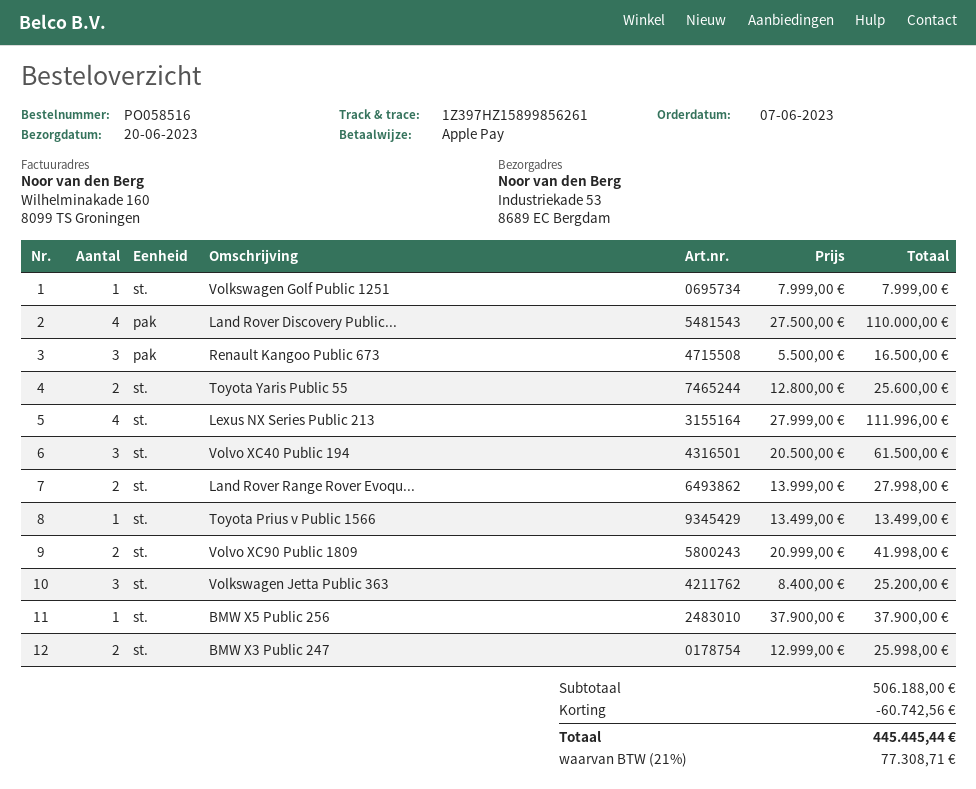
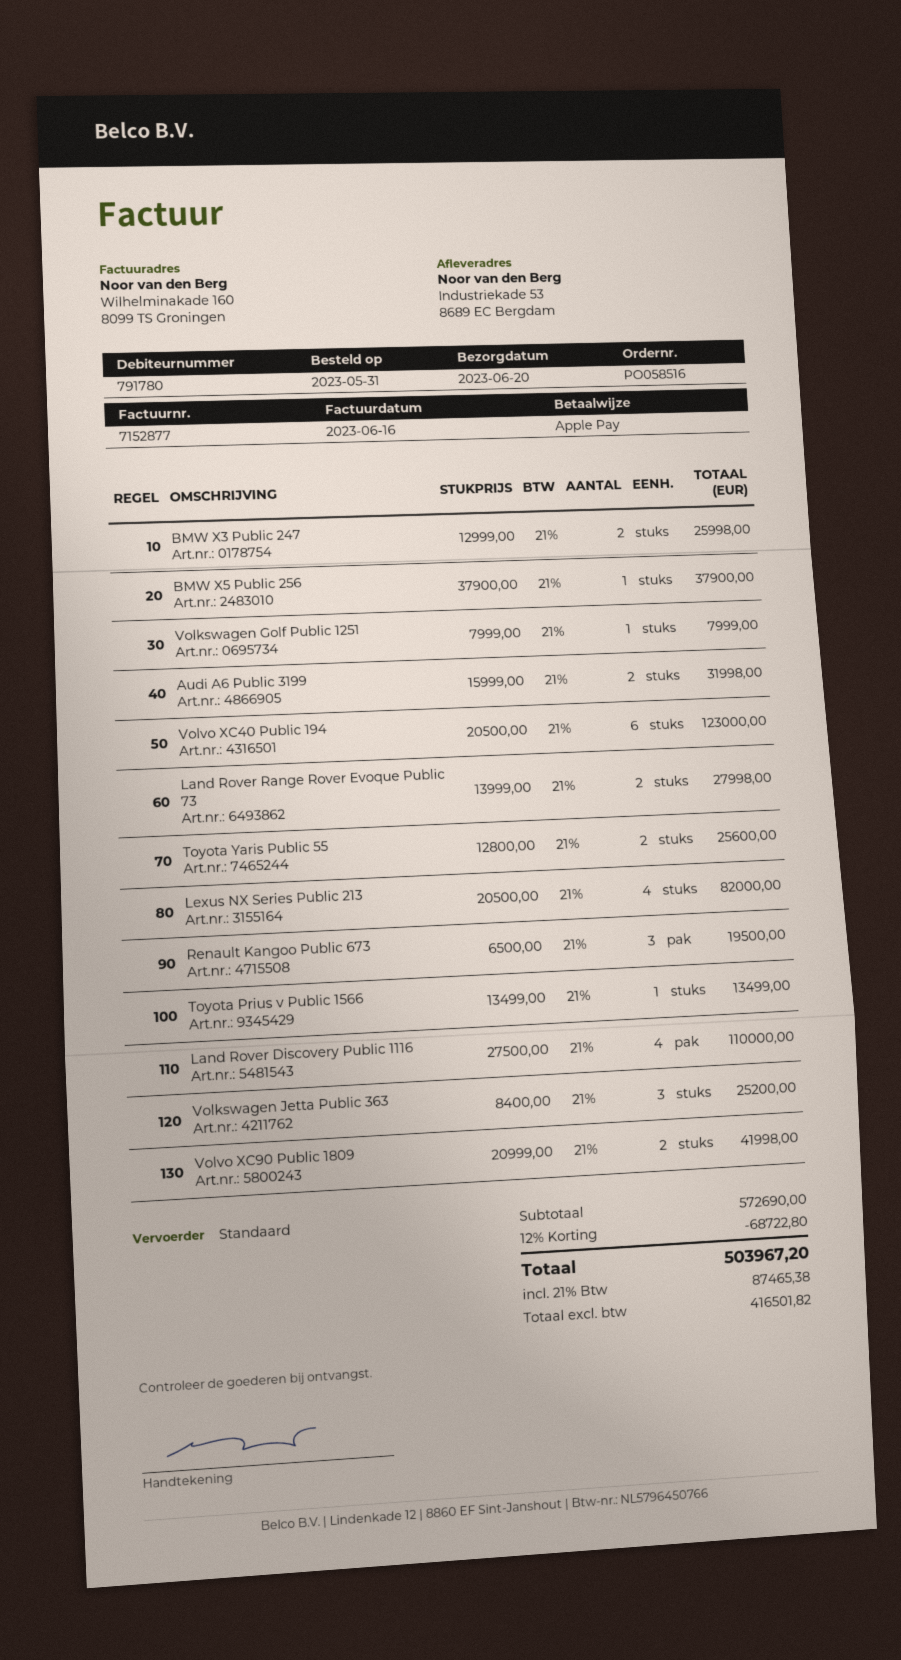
order date: 2023-06-07 -> 2023-05-31
Renault Kangoo Public 673: 3 x 5500.00 = 16500.00 -> 3 x 6500.00 = 19500.00
Lexus NX Series Public 213: 4 x 27999.00 = 111996.00 -> 4 x 20500.00 = 82000.00
Volvo XC40 Public 194: 3 x 20500.00 = 61500.00 -> 6 x 20500.00 = 123000.00
Audi A6 Public 3199: none -> 2 x 15999.00 = 31998.00
subtotal: 506188.00 -> 572690.00
discount: 60742.56 -> 68722.80
tax: 21% = 77308.71 -> 21% = 87465.38
total: 445445.44 -> 503967.20

